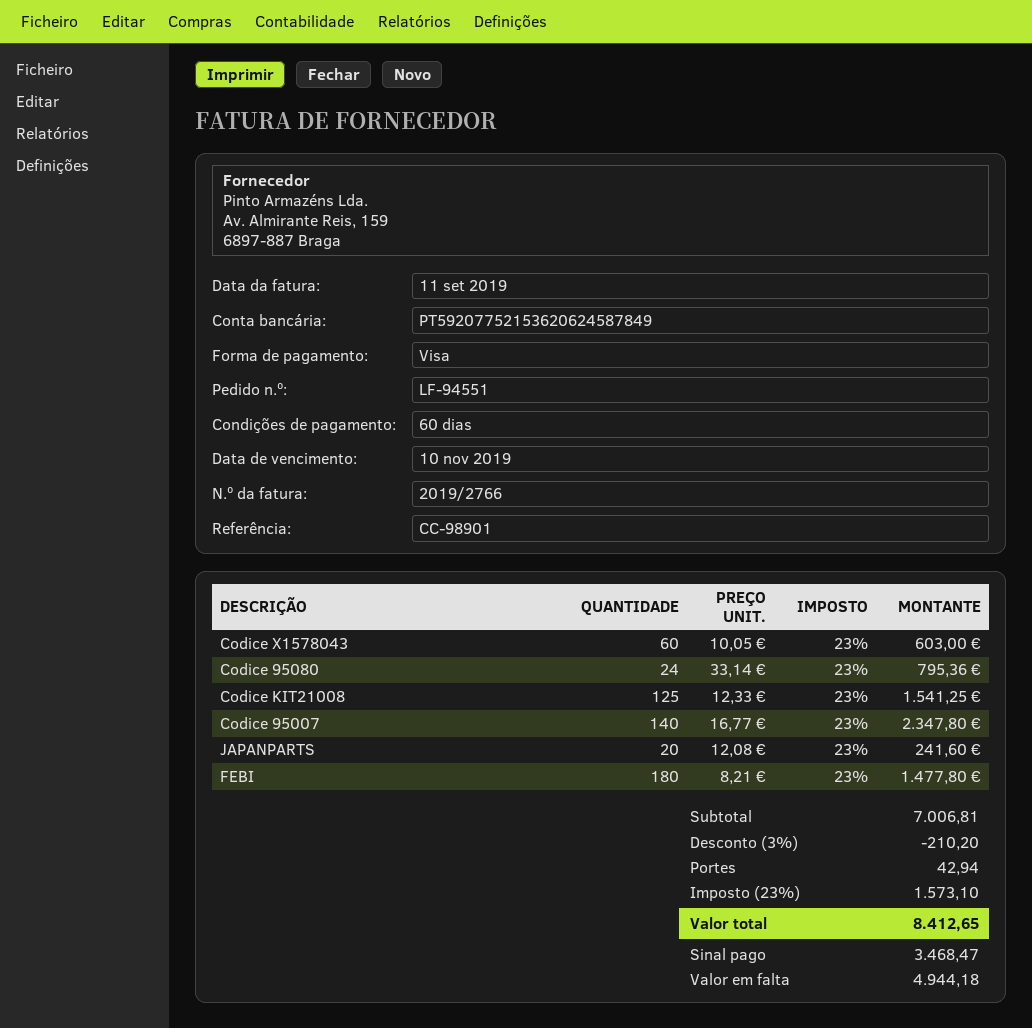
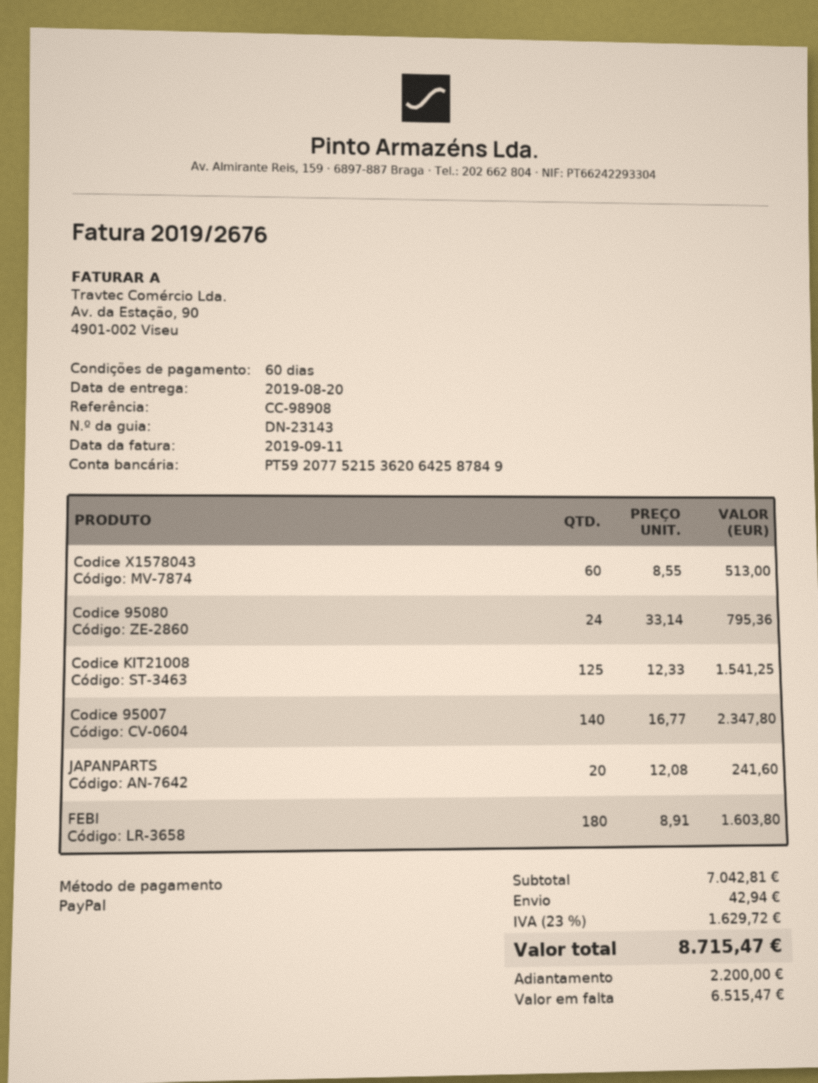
invoice number: 2019/2766 -> 2019/2676
reference: CC-98901 -> CC-98908
payment method: Visa -> PayPal
bank account: PT59207752153620624587849 -> PT59207752153620642587849
Codice X1578043: 60 x 10.05 = 603.00 -> 60 x 8.55 = 513.00
FEBI: 180 x 8.21 = 1477.80 -> 180 x 8.91 = 1603.80
subtotal: 7006.81 -> 7042.81
discount: 3% = 210.20 -> none
tax: 23% = 1573.10 -> 23% = 1629.72
total: 8412.65 -> 8715.47
deposit: 3468.47 -> 2200.00
balance: 4944.18 -> 6515.47

